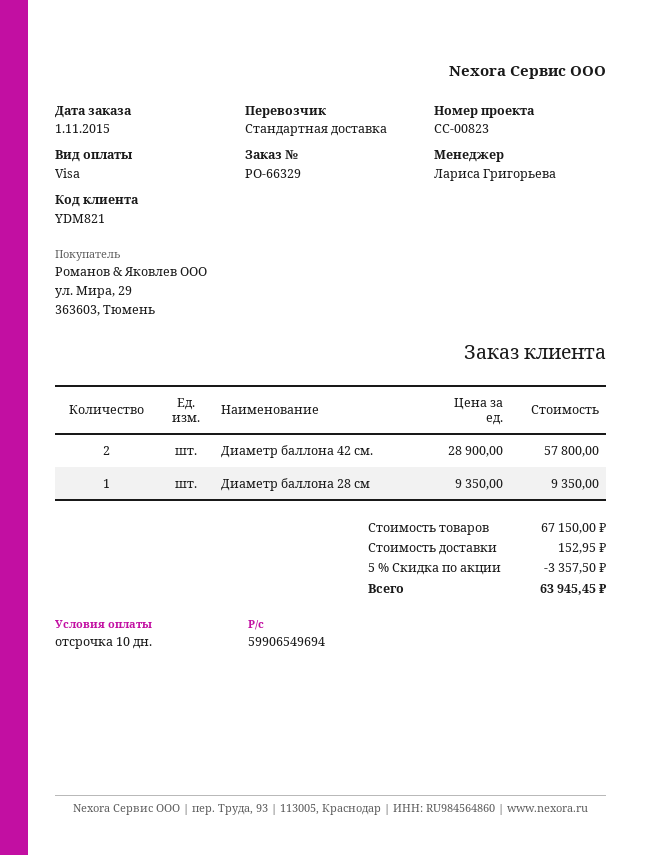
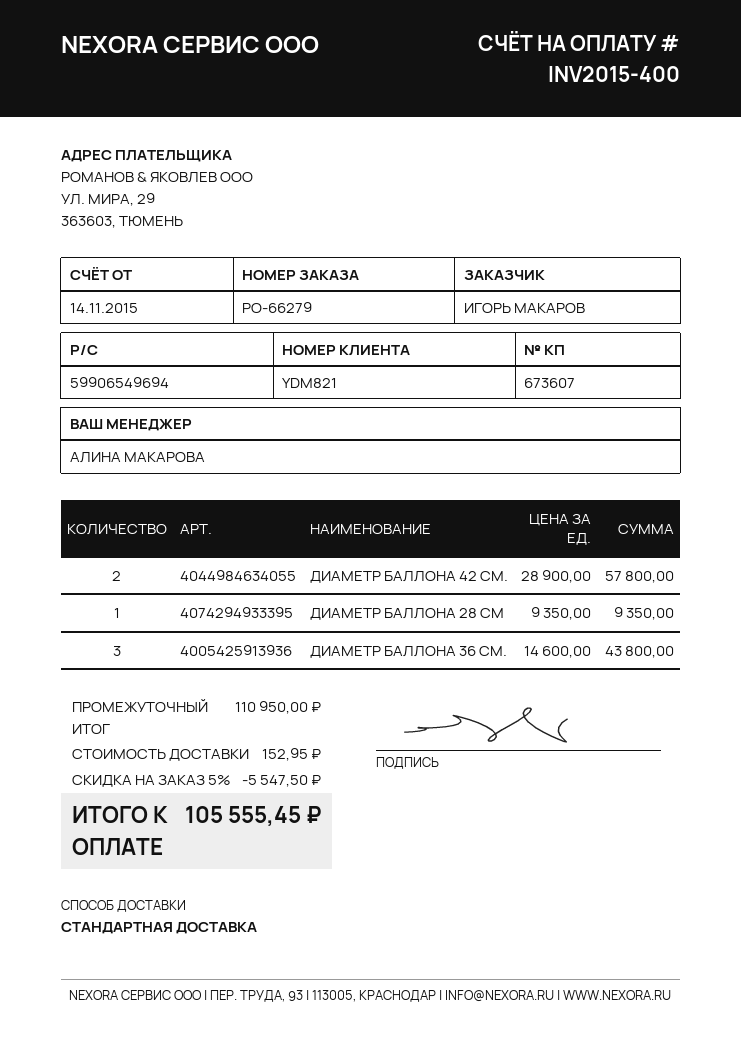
order number: PO-66329 -> PO-66279
sales rep: Лариса Григорьева -> АЛИНА МАКАРОВА
ДИАМЕТР БАЛЛОНА 36 СМ.: none -> 3 x 14600.00 = 43800.00
subtotal: 67150.00 -> 110950.00
discount: 5% = 3357.50 -> 5% = 5547.50
total: 63945.45 -> 105555.45

